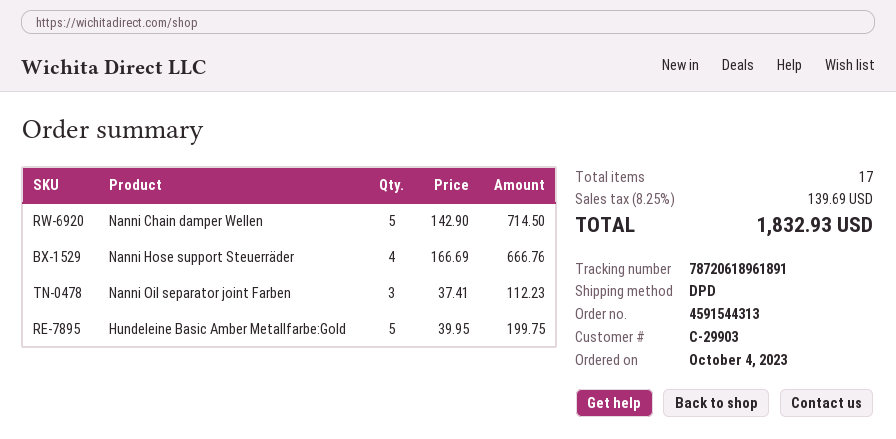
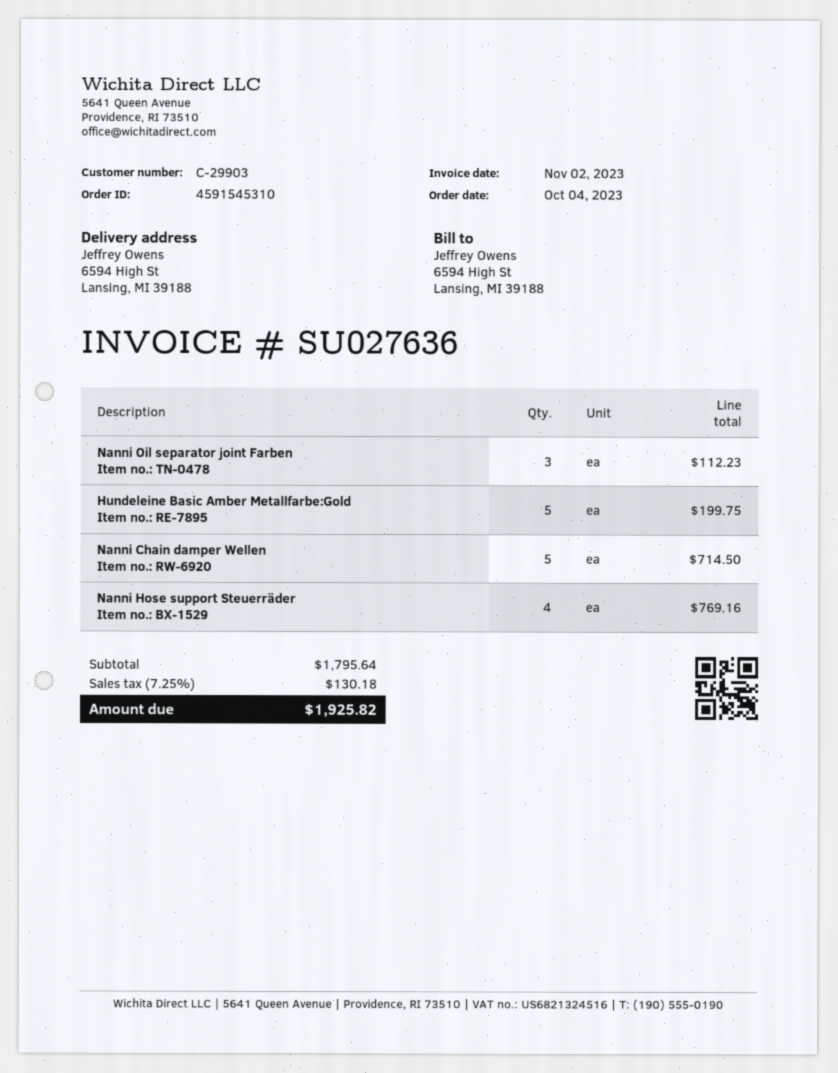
order number: 4591544313 -> 4591545310
Nanni Hose support Steuerräder: 4 for 666.76 -> 4 for 769.16
tax: 8.25% = 139.69 -> 7.25% = 130.18
total: 1832.93 -> 1925.82

